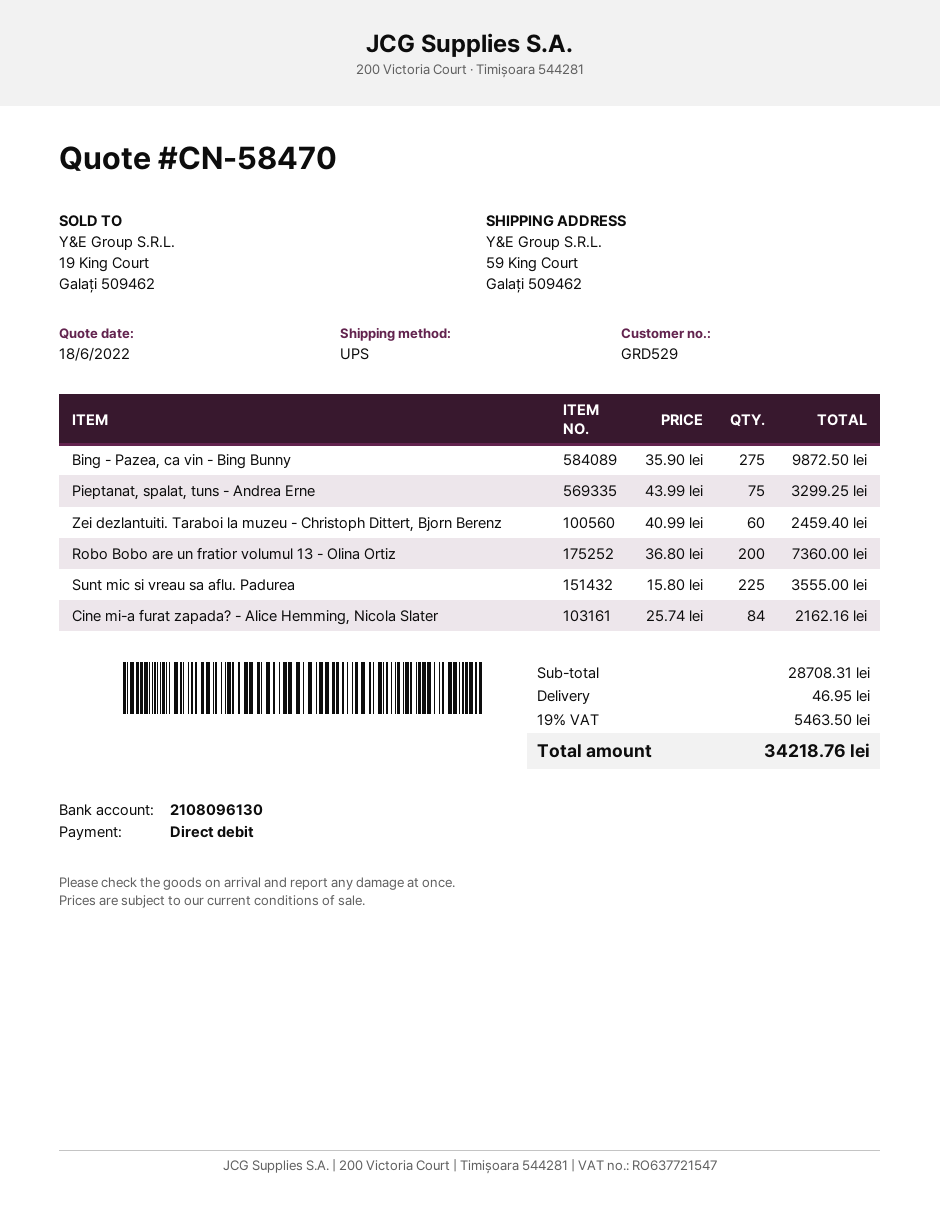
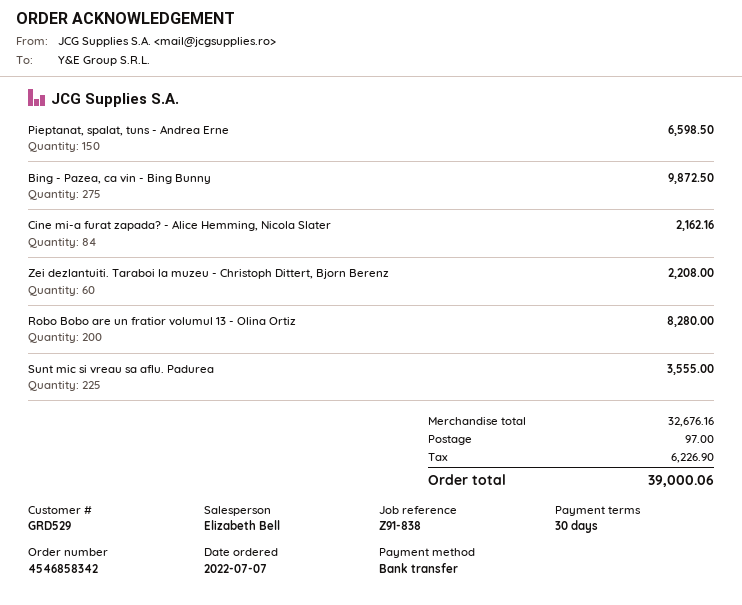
payment method: direct debit -> bank transfer
Pieptanat, spalat, tuns - Andrea Erne: 75 for 3299.25 -> 150 for 6598.50
Zei dezlantuiti. Taraboi la muzeu - Christoph Dittert, Bjorn Berenz: 60 for 2459.40 -> 60 for 2208.00
Robo Bobo are un fratior volumul 13 - Olina Ortiz: 200 for 7360.00 -> 200 for 8280.00
subtotal: 28708.31 -> 32676.16
shipping: 46.95 -> 97.00
tax: 5463.50 -> 6226.90
total: 34218.76 -> 39000.06

